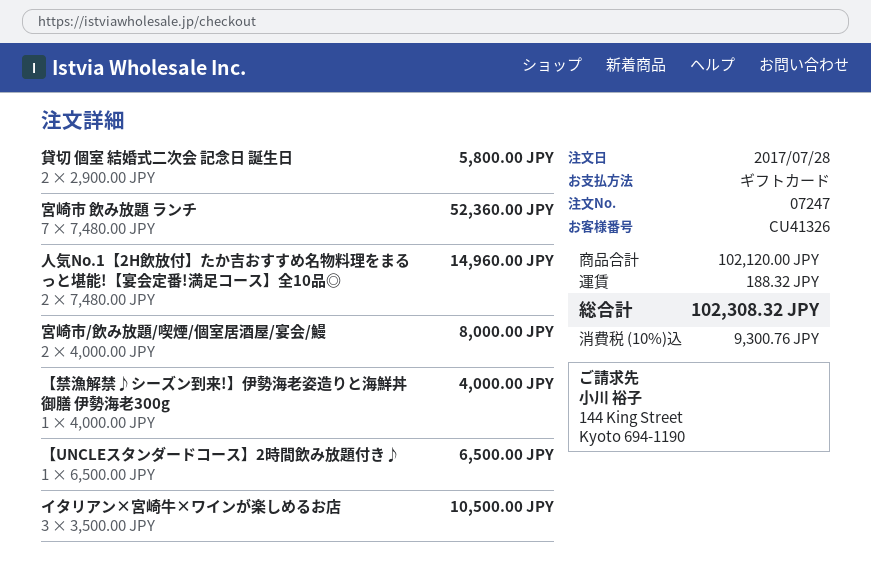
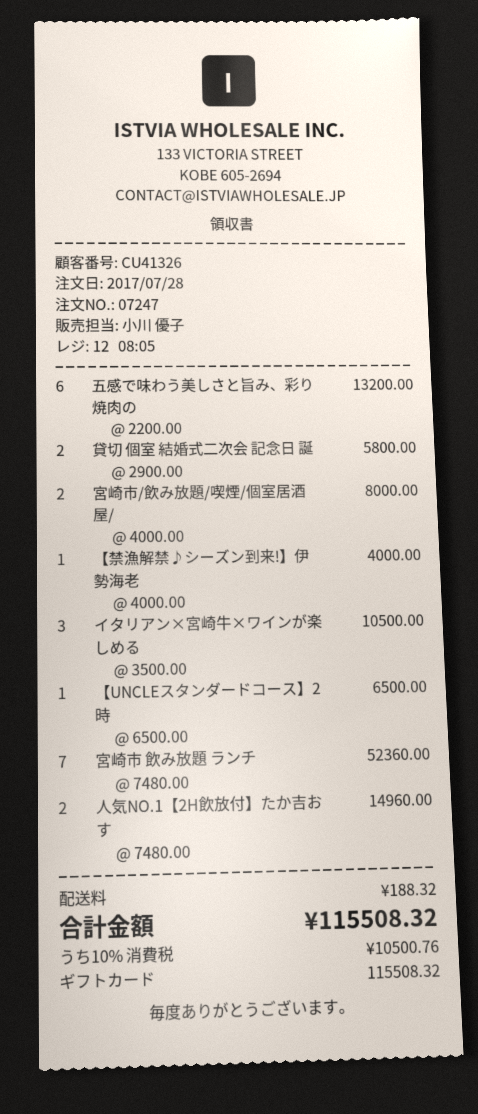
五感で味わう美しさと旨み、彩り焼肉の: none -> 6 x 2200.00 = 13200.00
tax: 10% = 9300.76 -> 10% = 10500.76
total: 102308.32 -> 115508.32

